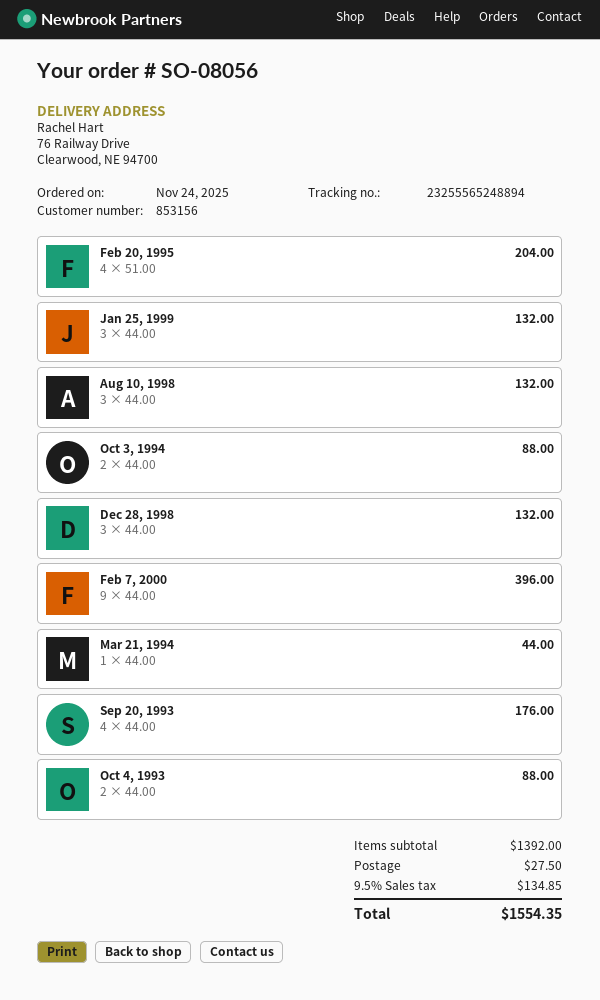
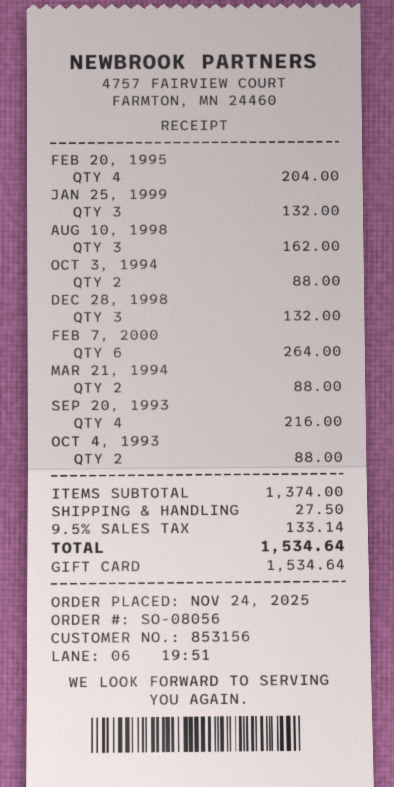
Aug 10, 1998: 3 for 132.00 -> 3 for 162.00
Feb 7, 2000: 9 for 396.00 -> 6 for 264.00
Mar 21, 1994: 1 for 44.00 -> 2 for 88.00
Sep 20, 1993: 4 for 176.00 -> 4 for 216.00
subtotal: 1392.00 -> 1374.00
tax: 9.5% = 134.85 -> 9.5% = 133.14
total: 1554.35 -> 1534.64

